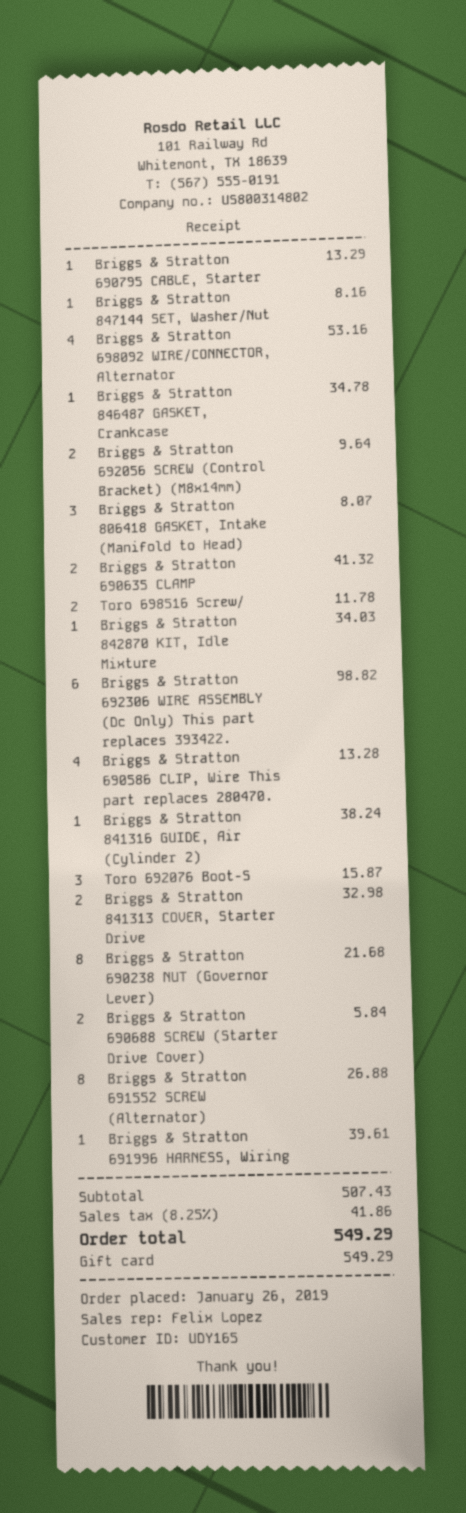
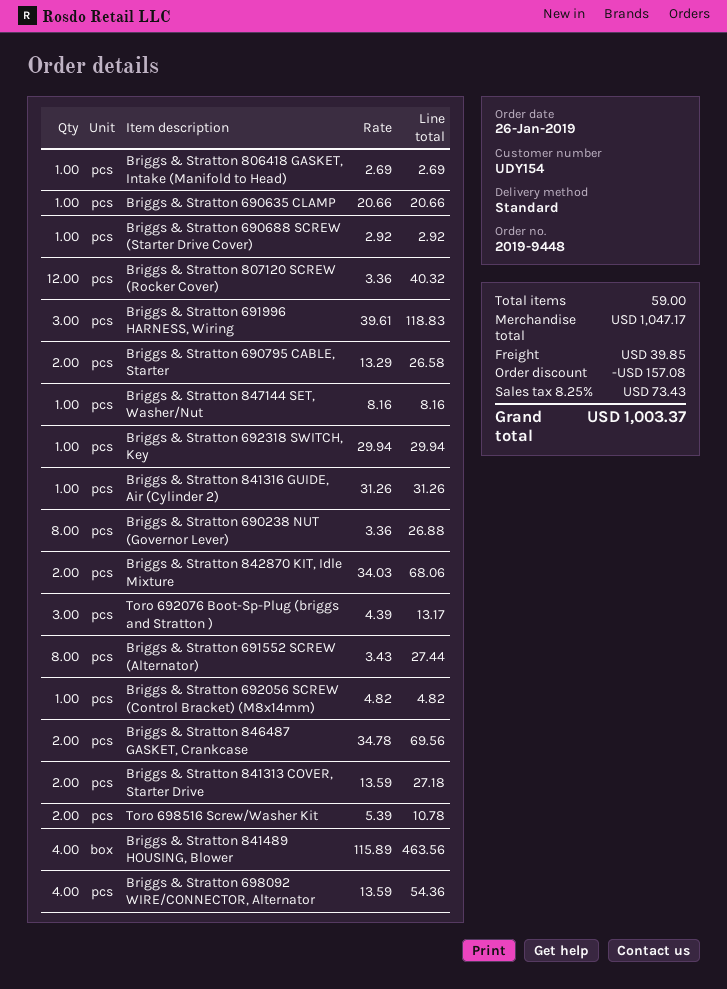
customer number: UDY165 -> UDY154
Briggs & Stratton 690795 CABLE, Starter: 1 for 13.29 -> 2 for 26.58
Briggs & Stratton 698092 WIRE/CONNECTOR, Alternator: 4 for 53.16 -> 4 for 54.36
Briggs & Stratton 846487 GASKET, Crankcase: 1 for 34.78 -> 2 for 69.56
Briggs & Stratton 692056 SCREW (Control Bracket) (M8x14mm): 2 for 9.64 -> 1 for 4.82
Briggs & Stratton 806418 GASKET, Intake (Manifold to Head): 3 for 8.07 -> 1 for 2.69
Briggs & Stratton 690635 CLAMP: 2 for 41.32 -> 1 for 20.66
Toro 698516 Screw/: 2 for 11.78 -> 2 for 10.78
Briggs & Stratton 842870 KIT, Idle Mixture: 1 for 34.03 -> 2 for 68.06
Briggs & Stratton 692306 WIRE ASSEMBLY (Dc Only) This part replaces 393422.: 6 for 98.82 -> none
Briggs & Stratton 690586 CLIP, Wire This part replaces 280470.: 4 for 13.28 -> none
Briggs & Stratton 841316 GUIDE, Air (Cylinder 2): 1 for 38.24 -> 1 for 31.26
Toro 692076 Boot-S: 3 for 15.87 -> 3 for 13.17
Briggs & Stratton 841313 COVER, Starter Drive: 2 for 32.98 -> 2 for 27.18
Briggs & Stratton 690238 NUT (Governor Lever): 8 for 21.68 -> 8 for 26.88
Briggs & Stratton 690688 SCREW (Starter Drive Cover): 2 for 5.84 -> 1 for 2.92
Briggs & Stratton 691552 SCREW (Alternator): 8 for 26.88 -> 8 for 27.44
Briggs & Stratton 691996 HARNESS, Wiring: 1 for 39.61 -> 3 for 118.83
Briggs & Stratton 807120 SCREW (Rocker Cover): none -> 12 for 40.32
Briggs & Stratton 692318 SWITCH, Key: none -> 1 for 29.94
Briggs & Stratton 841489 HOUSING, Blower: none -> 4 for 463.56
subtotal: 507.43 -> 1047.17
discount: none -> 157.08
shipping: none -> 39.85
tax: 8.25% = 41.86 -> 8.25% = 73.43
total: 549.29 -> 1003.37

